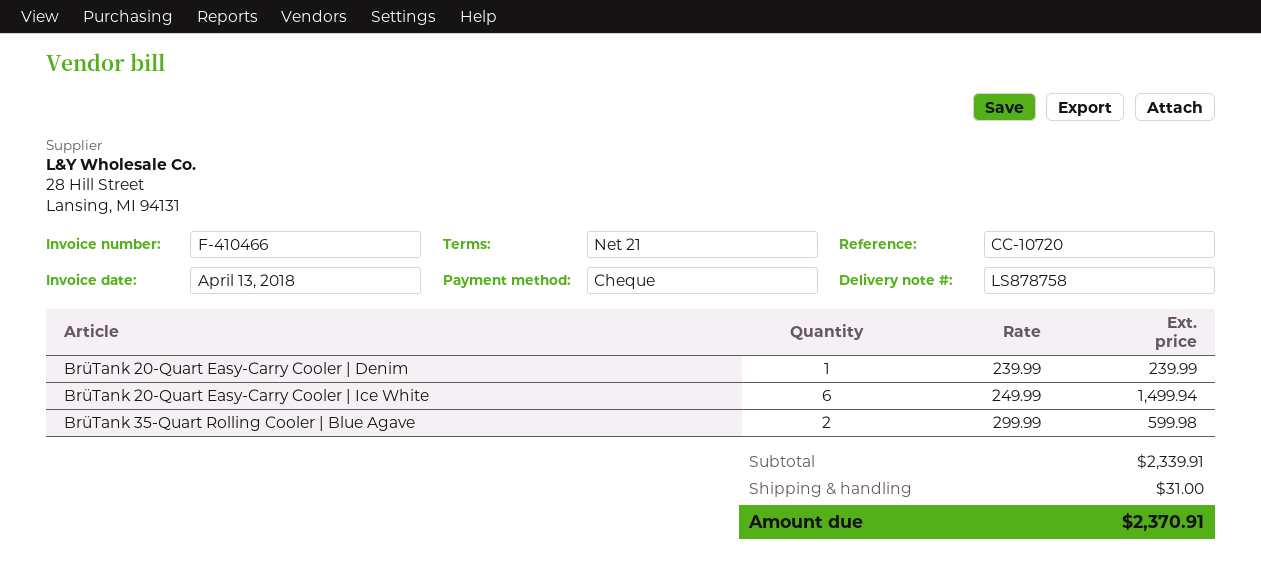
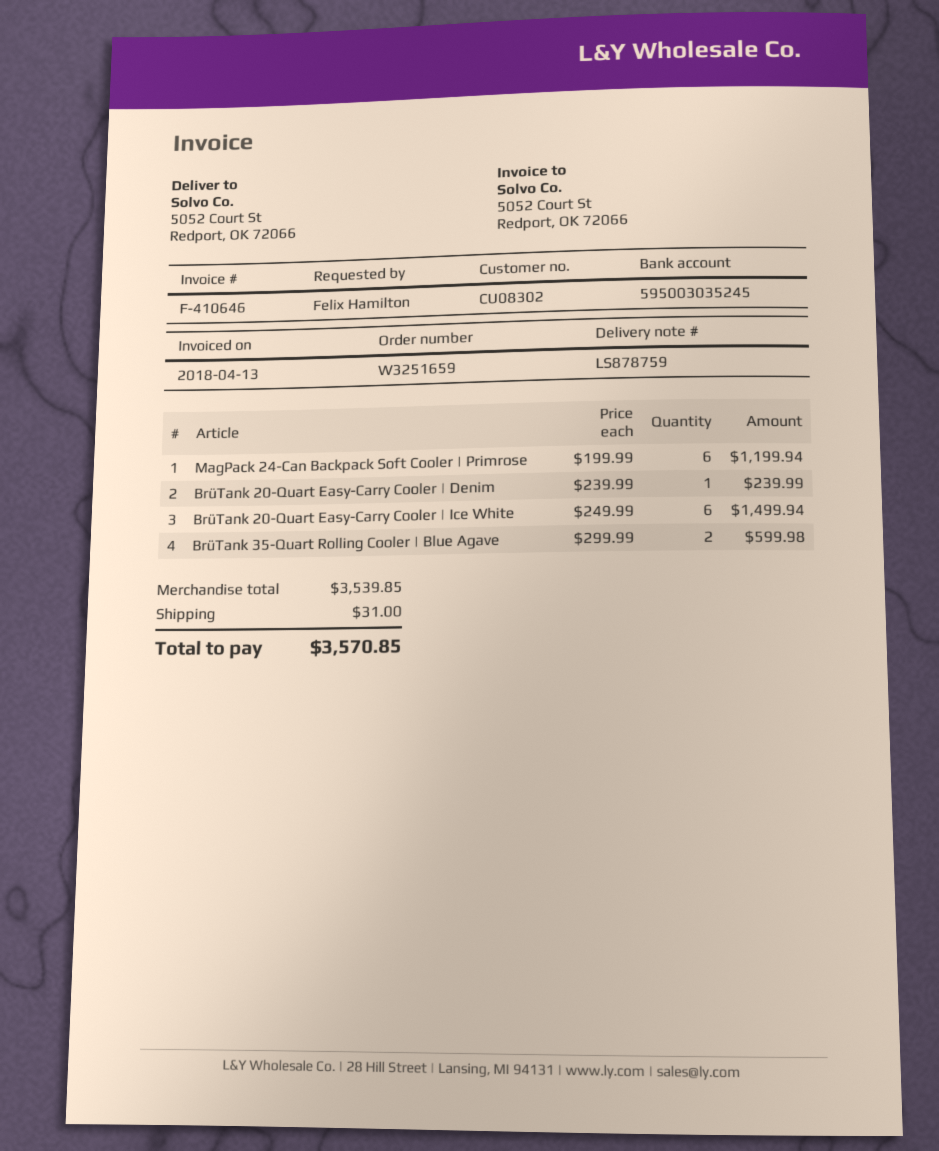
delivery note number: LS878758 -> LS878759
invoice number: F-410466 -> F-410646
MagPack 24-Can Backpack Soft Cooler | Primrose: none -> 6 x 199.99 = 1199.94
subtotal: 2339.91 -> 3539.85
total: 2370.91 -> 3570.85

